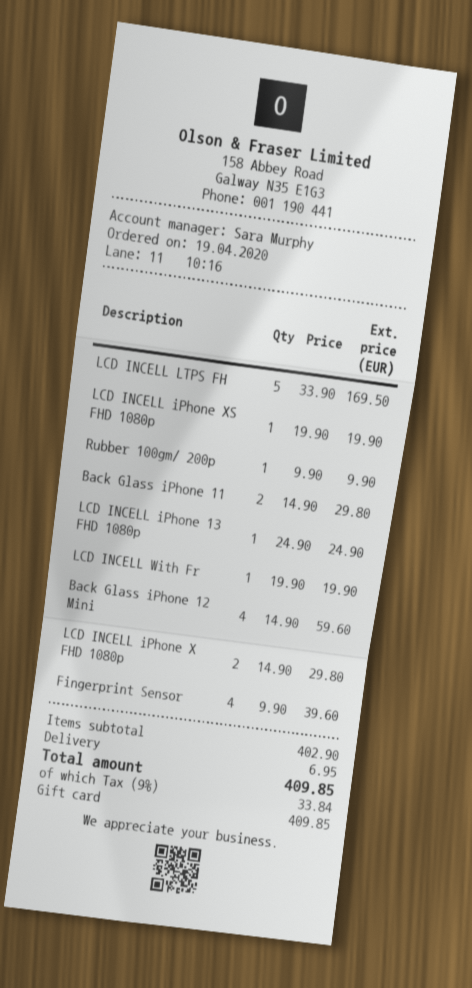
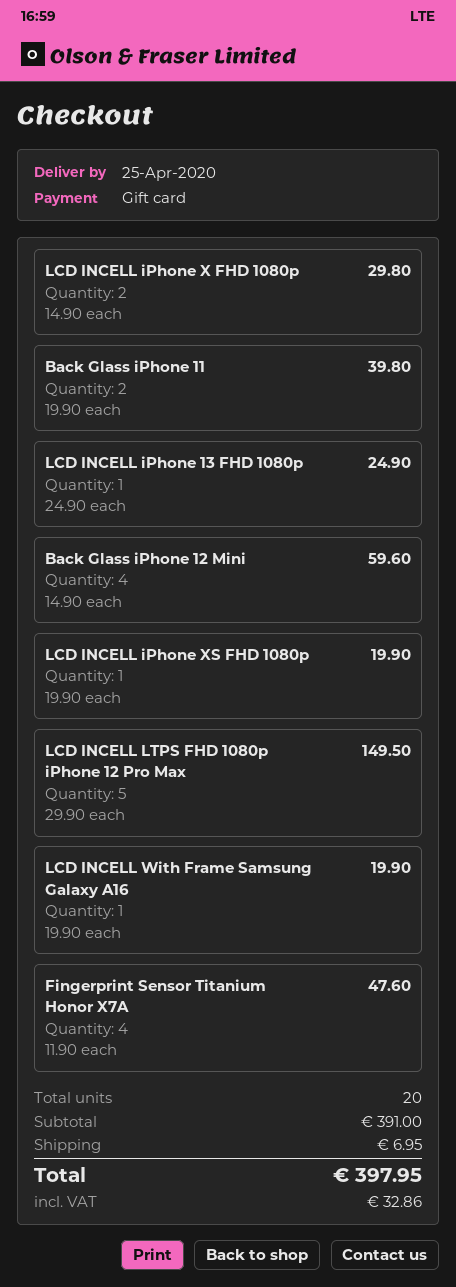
LCD INCELL LTPS FH: 5 x 33.90 = 169.50 -> 5 x 29.90 = 149.50
Rubber 100gm/ 200p: 1 x 9.90 = 9.90 -> none
Back Glass iPhone 11: 2 x 14.90 = 29.80 -> 2 x 19.90 = 39.80
Fingerprint Sensor: 4 x 9.90 = 39.60 -> 4 x 11.90 = 47.60
subtotal: 402.90 -> 391.00
tax: 33.84 -> 32.86
total: 409.85 -> 397.95

